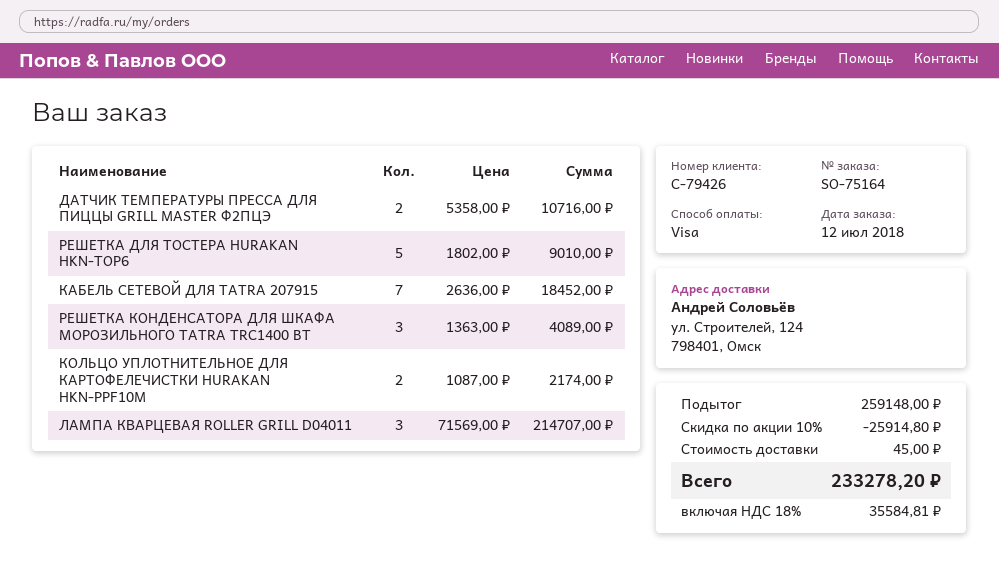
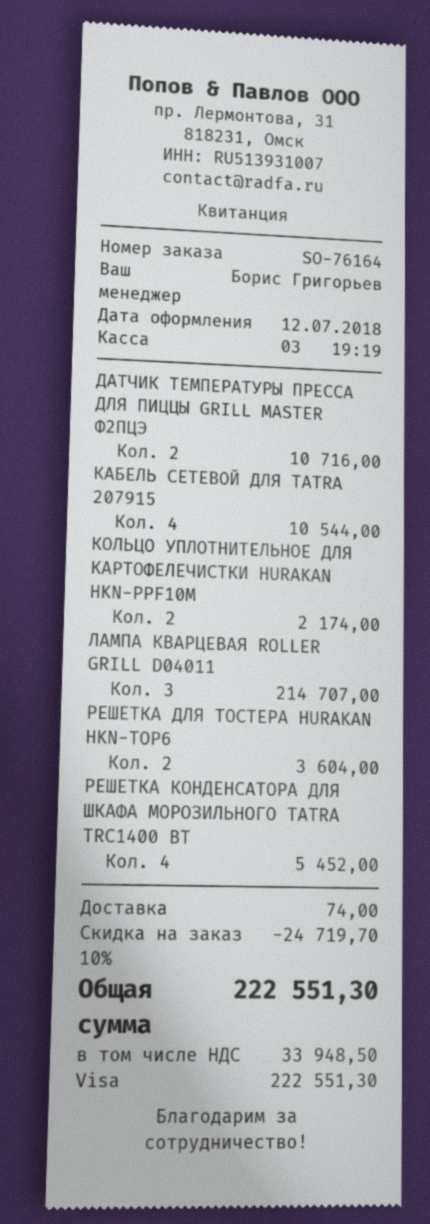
order number: SO-75164 -> SO-76164
РЕШЕТКА ДЛЯ ТОСТЕРА HURAKAN HKN-TOP6: 5 for 9010.00 -> 2 for 3604.00
КАБЕЛЬ СЕТЕВОЙ ДЛЯ TATRA 207915: 7 for 18452.00 -> 4 for 10544.00
РЕШЕТКА КОНДЕНСАТОРА ДЛЯ ШКАФА МОРОЗИЛЬНОГО TATRA TRC1400 BT: 3 for 4089.00 -> 4 for 5452.00
discount: 10% = 25914.80 -> 10% = 24719.70
shipping: 45.00 -> 74.00
tax: 35584.81 -> 33948.50
total: 233278.20 -> 222551.30

